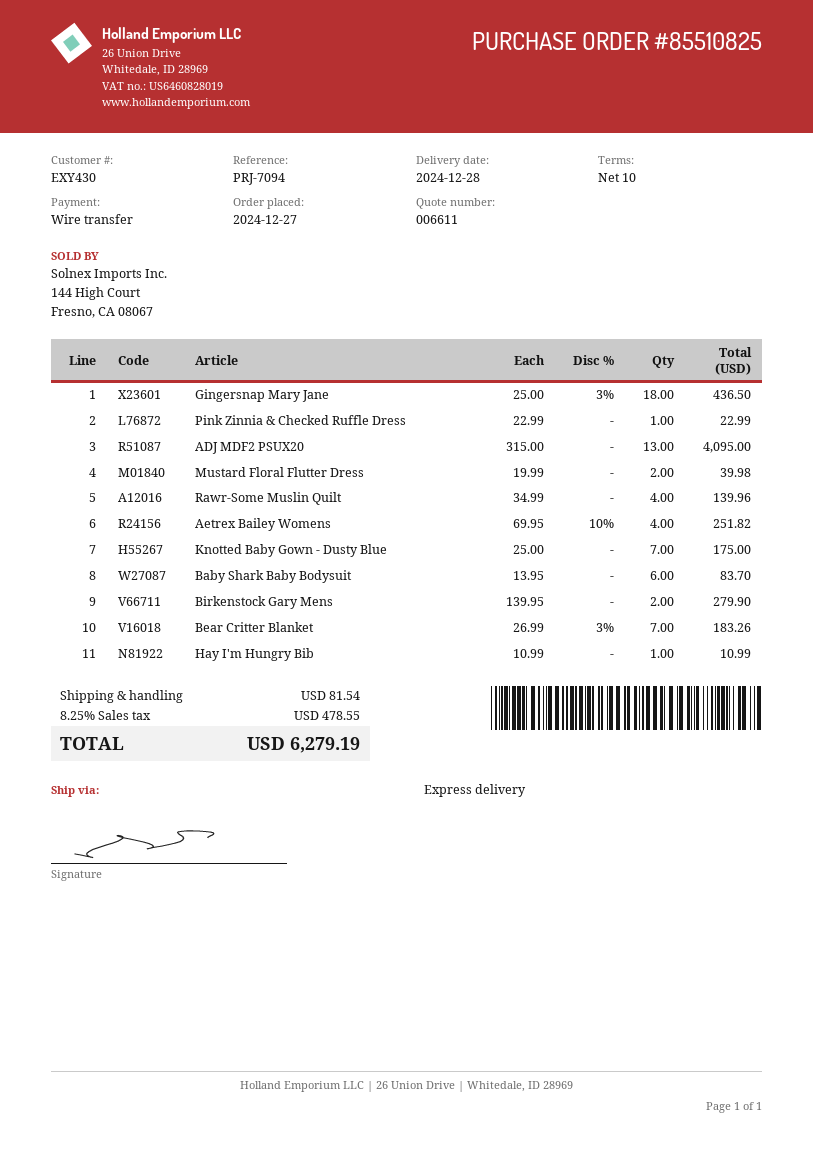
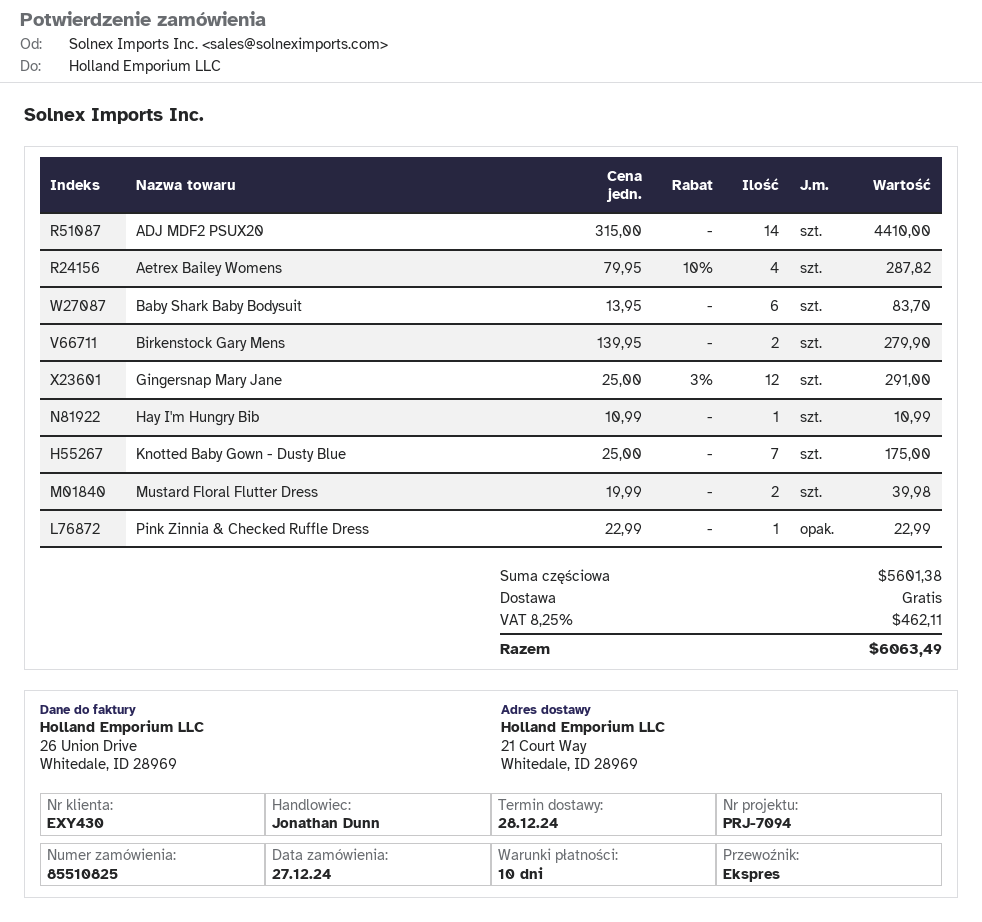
Gingersnap Mary Jane: 18 x 25.00 - 3% = 436.50 -> 12 x 25.00 - 3% = 291.00
ADJ MDF2 PSUX20: 13 x 315.00 = 4095.00 -> 14 x 315.00 = 4410.00
Rawr-Some Muslin Quilt: 4 x 34.99 = 139.96 -> none
Aetrex Bailey Womens: 4 x 69.95 - 10% = 251.82 -> 4 x 79.95 - 10% = 287.82
Bear Critter Blanket: 7 x 26.99 - 3% = 183.26 -> none
shipping: 81.54 -> 0.00
tax: 8.25% = 478.55 -> 8.25% = 462.11
total: 6279.19 -> 6063.49

